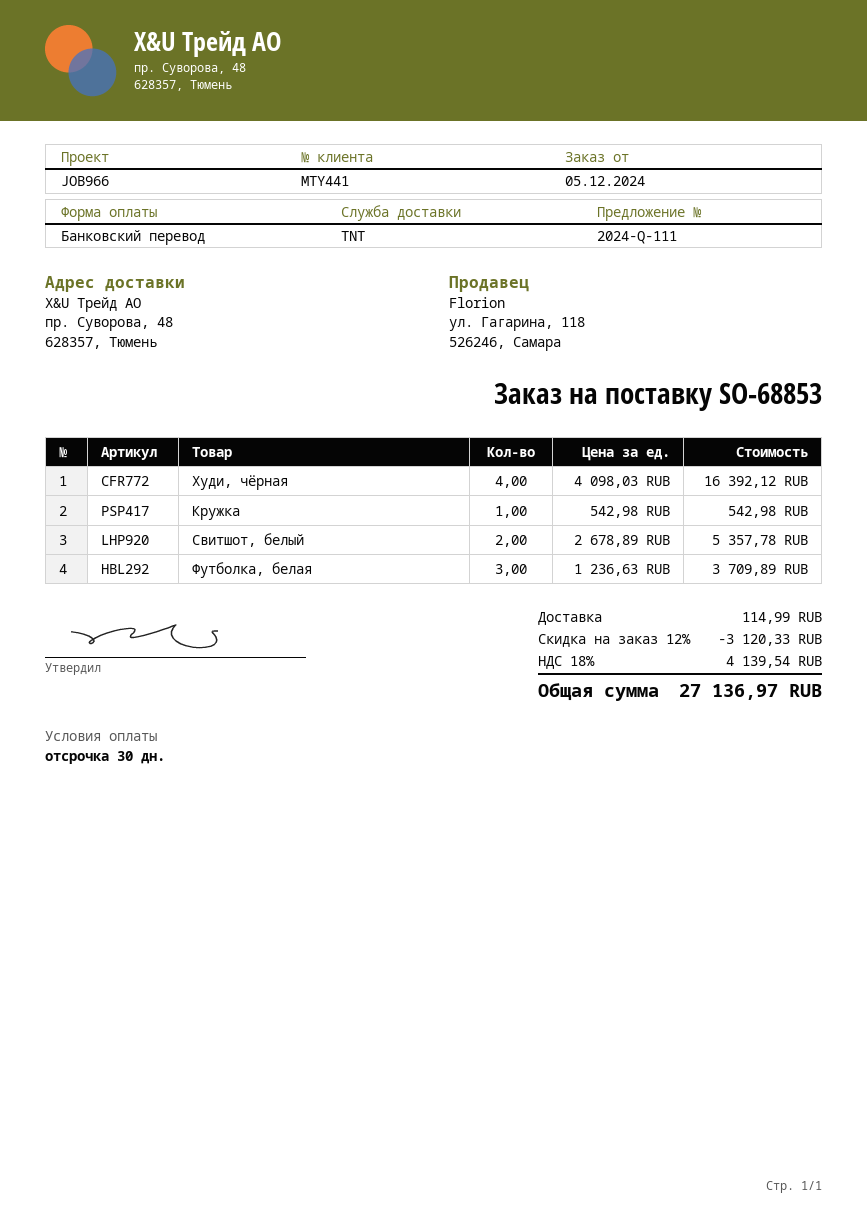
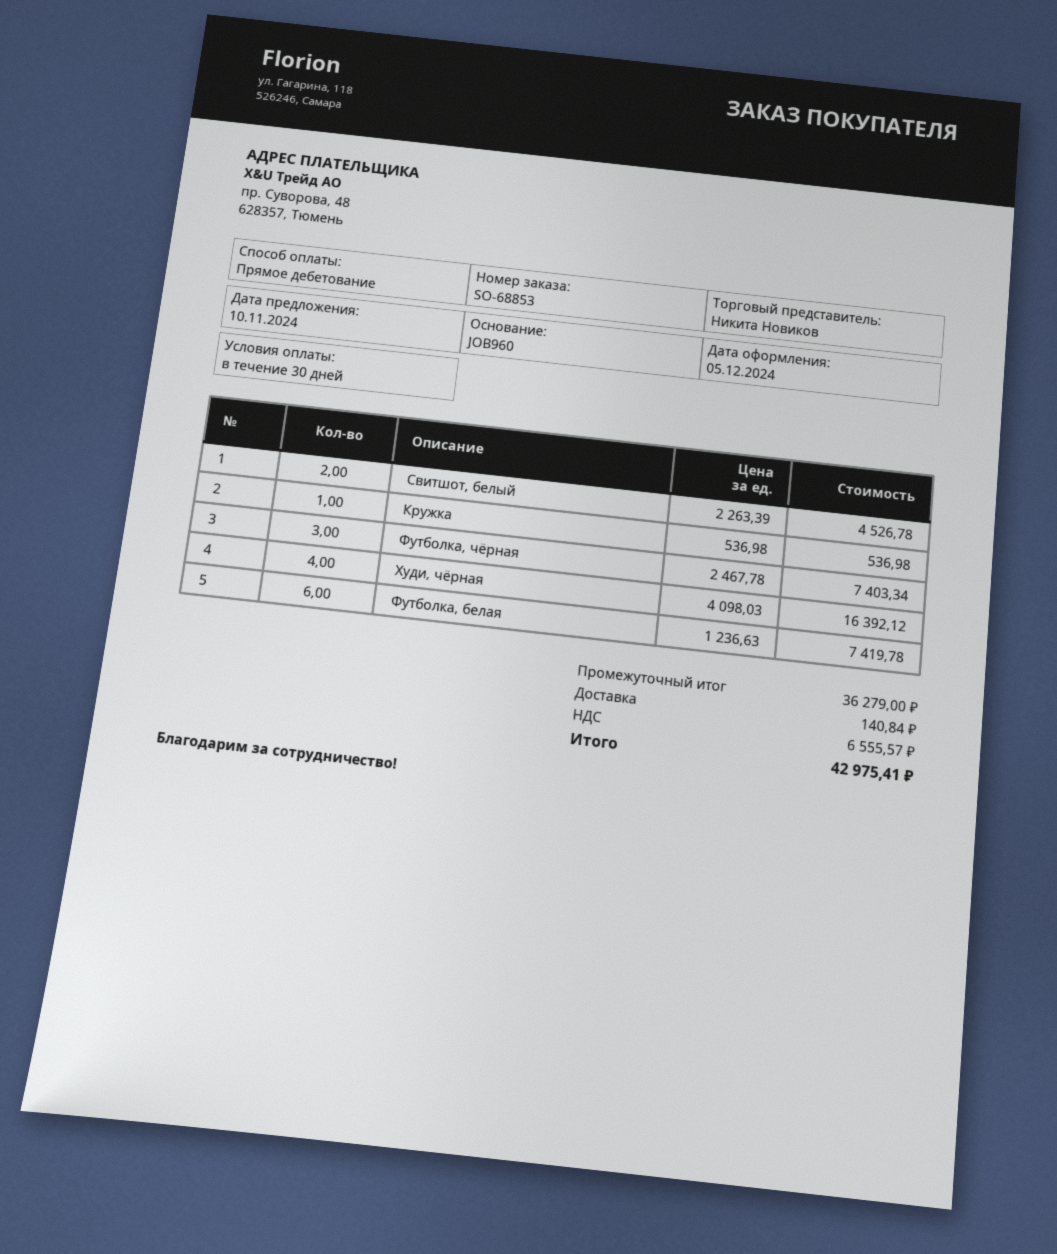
reference: JOB966 -> JOB960
payment method: bank transfer -> direct debit
Кружка: 1 x 542.98 = 542.98 -> 1 x 536.98 = 536.98
Свитшот, белый: 2 x 2678.89 = 5357.78 -> 2 x 2263.39 = 4526.78
Футболка, белая: 3 x 1236.63 = 3709.89 -> 6 x 1236.63 = 7419.78
Футболка, чёрная: none -> 3 x 2467.78 = 7403.34
discount: 12% = 3120.33 -> none
shipping: 114.99 -> 140.84
tax: 4139.54 -> 6555.57
total: 27136.97 -> 42975.41

